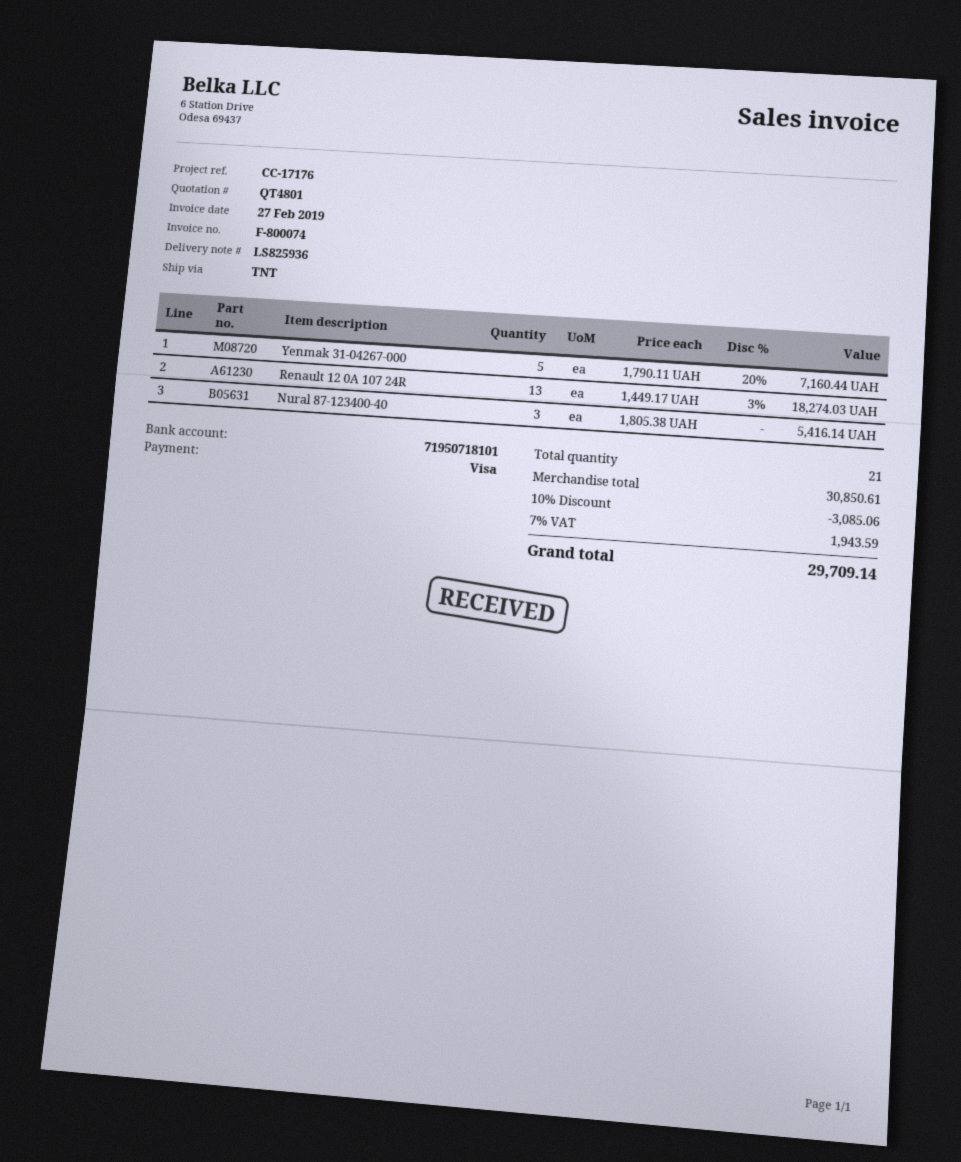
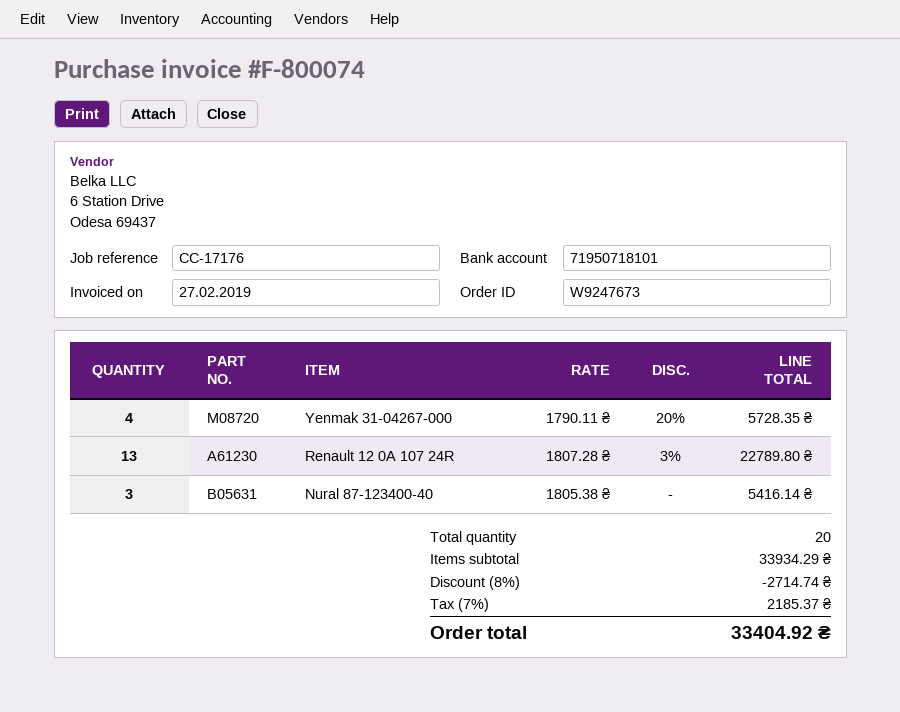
Yenmak 31-04267-000: 5 x 1790.11 - 20% = 7160.44 -> 4 x 1790.11 - 20% = 5728.35
Renault 12 0A 107 24R: 13 x 1449.17 - 3% = 18274.03 -> 13 x 1807.28 - 3% = 22789.80
total quantity: 21 -> 20
subtotal: 30850.61 -> 33934.29
discount: 10% = 3085.06 -> 8% = 2714.74
tax: 7% = 1943.59 -> 7% = 2185.37
total: 29709.14 -> 33404.92

